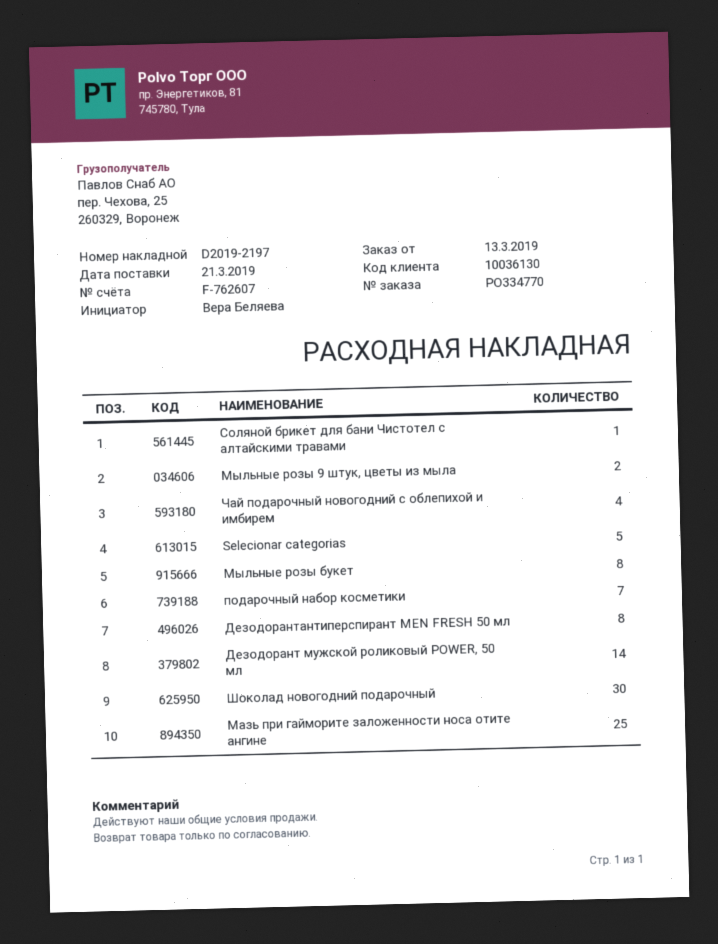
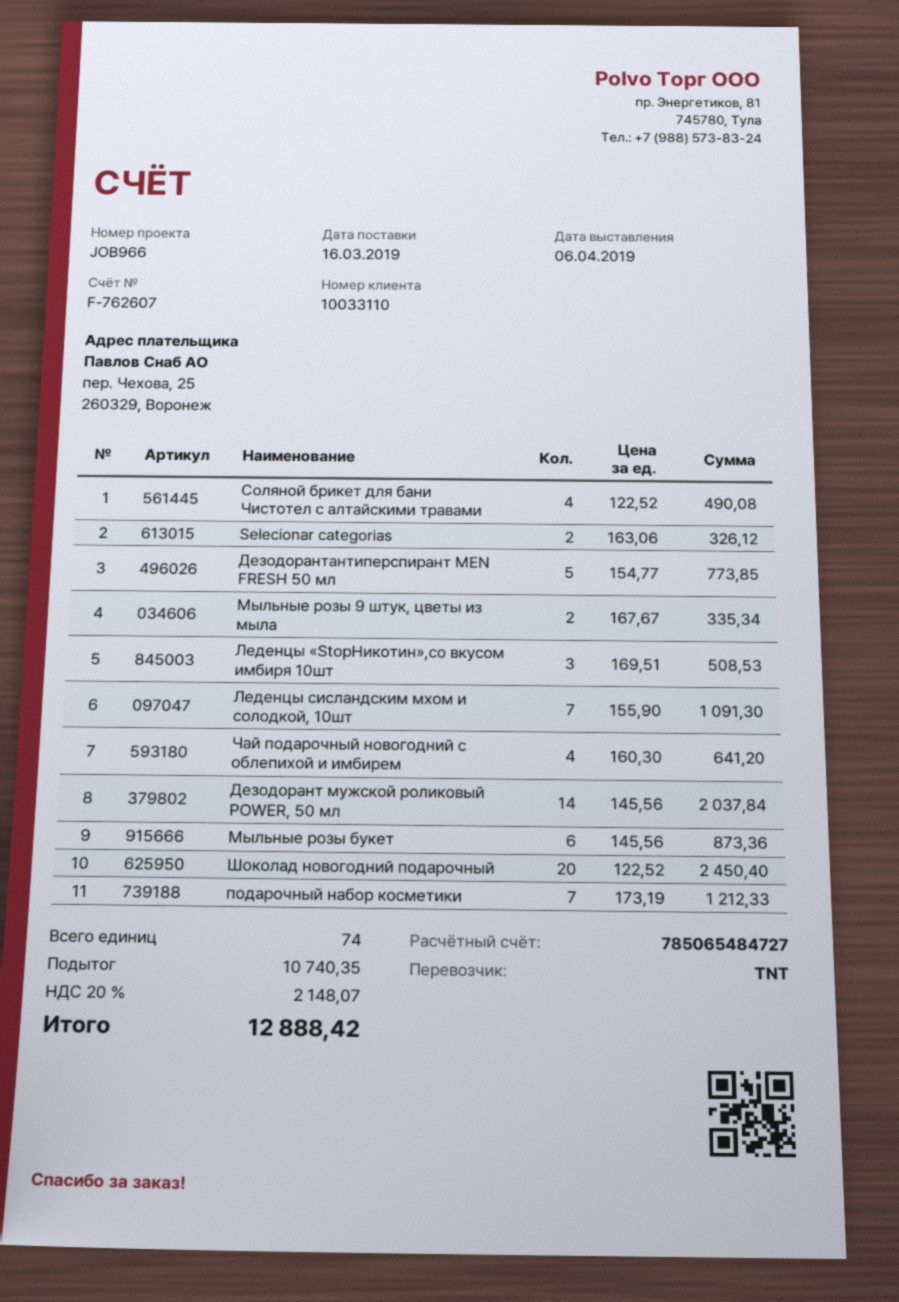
delivery date: 2019-03-21 -> 2019-03-16
customer number: 10036130 -> 10033110
Соляной брикет для бани Чистотел с алтайскими травами: 1 -> 4
Selecionar categorias: 5 -> 2
Мыльные розы букет: 8 -> 6
Дезодорантантиперспирант MEN FRESH 50 мл: 8 -> 5
Шоколад новогодний подарочный: 30 -> 20
Мазь при гайморите заложенности носа отите ангине: 25 -> none
Леденцы «StopНикотин»,со вкусом имбиря 10шт: none -> 3
Леденцы сисландским мхом и солодкой, 10шт: none -> 7

